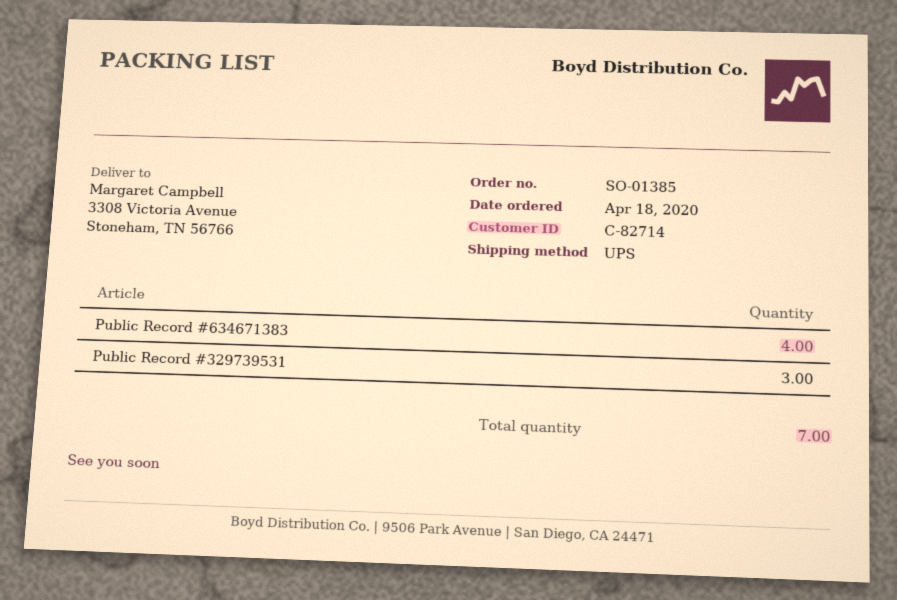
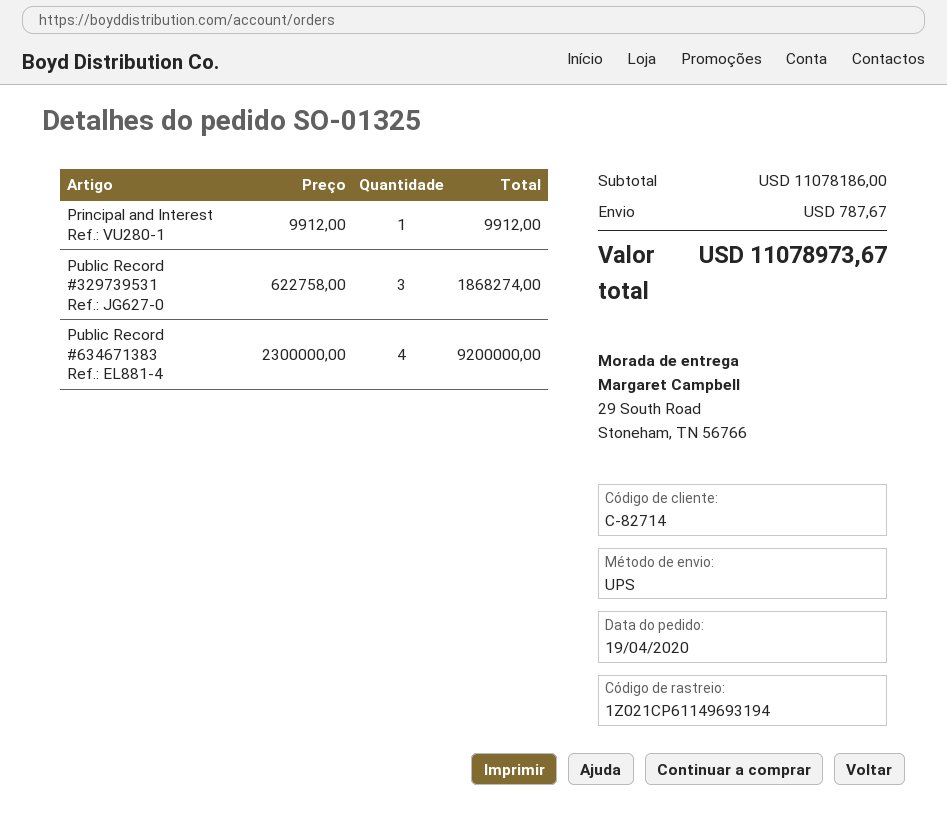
order number: SO-01385 -> SO-01325
order date: 2020-04-18 -> 2020-04-19
ship to: 3308 Victoria Avenue, Stoneham, TN 56766 -> 29 South Road, Stoneham, TN 56766
Principal and Interest: none -> 1

